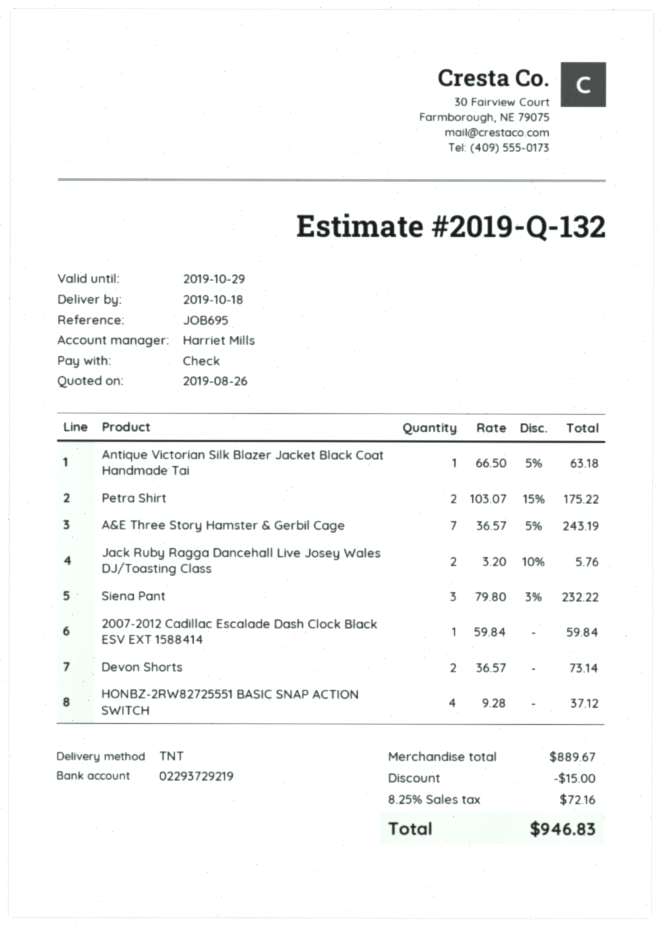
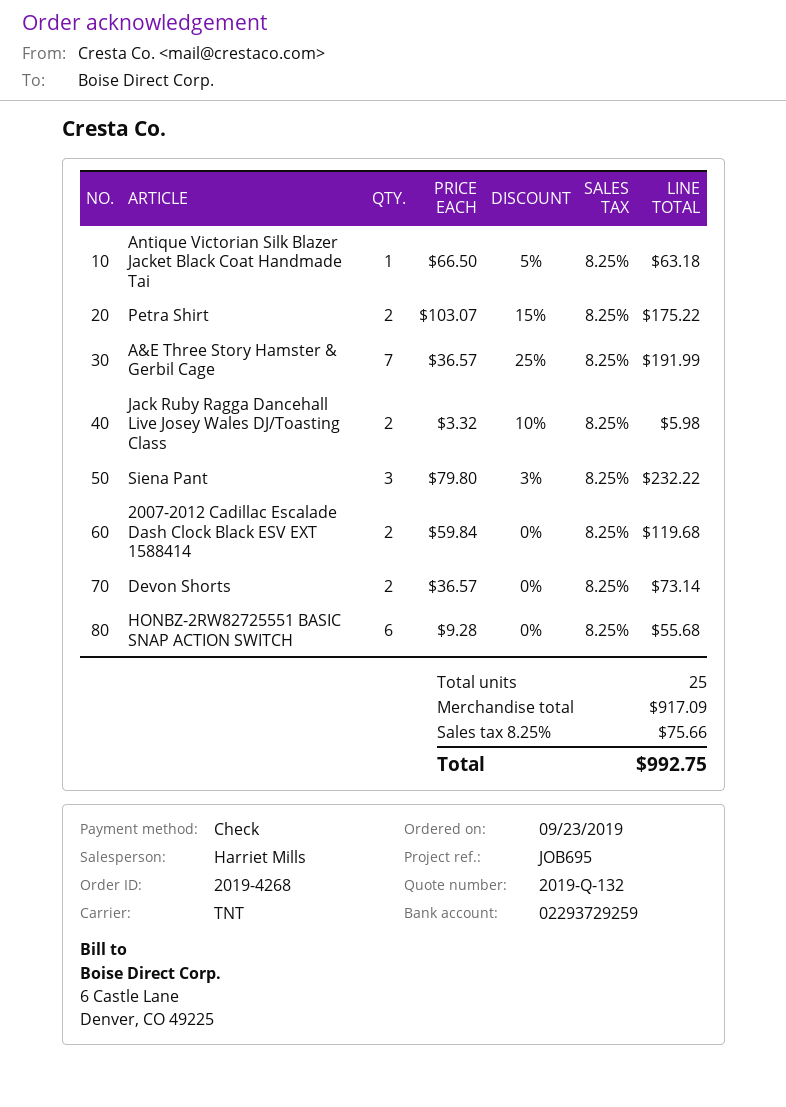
bank account: 02293729219 -> 02293729259
A&E Three Story Hamster & Gerbil Cage: 7 x 36.57 - 5% = 243.19 -> 7 x 36.57 - 25% = 191.99
Jack Ruby Ragga Dancehall Live Josey Wales DJ/Toasting Class: 2 x 3.20 - 10% = 5.76 -> 2 x 3.32 - 10% = 5.98
2007-2012 Cadillac Escalade Dash Clock Black ESV EXT 1588414: 1 x 59.84 = 59.84 -> 2 x 59.84 = 119.68
HONBZ-2RW82725551 BASIC SNAP ACTION SWITCH: 4 x 9.28 = 37.12 -> 6 x 9.28 = 55.68
subtotal: 889.67 -> 917.09
discount: 15.00 -> none
tax: 8.25% = 72.16 -> 8.25% = 75.66
total: 946.83 -> 992.75

